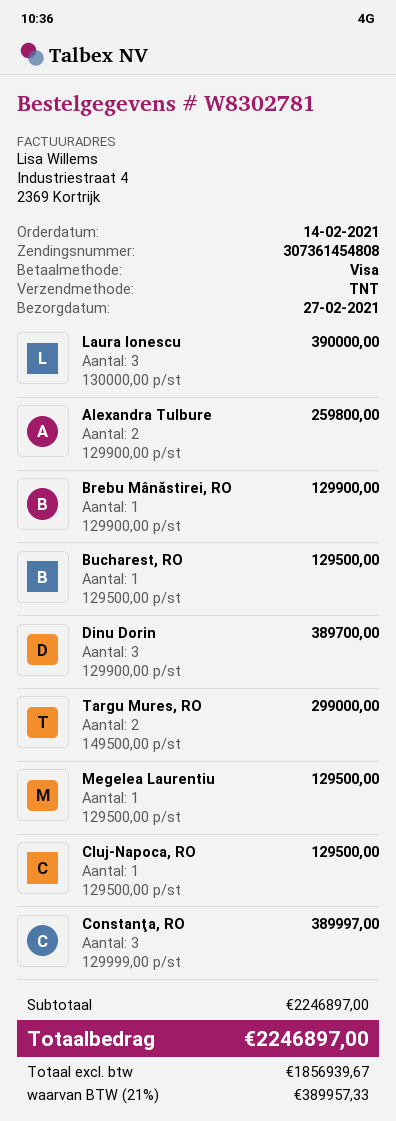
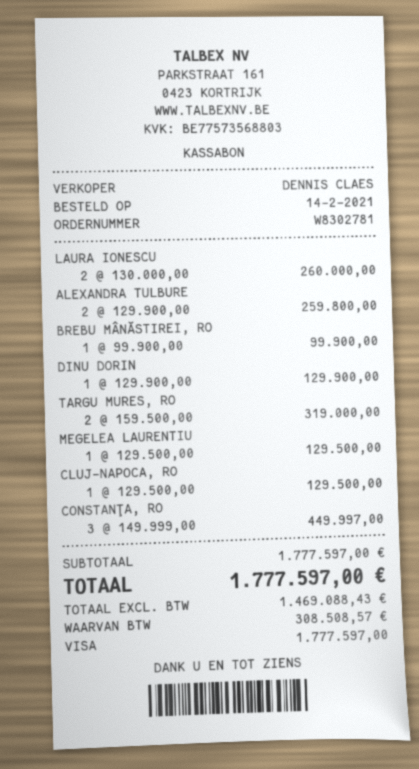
Laura Ionescu: 3 x 130000.00 = 390000.00 -> 2 x 130000.00 = 260000.00
Brebu Mânăstirei, RO: 1 x 129900.00 = 129900.00 -> 1 x 99900.00 = 99900.00
Bucharest, RO: 1 x 129500.00 = 129500.00 -> none
Dinu Dorin: 3 x 129900.00 = 389700.00 -> 1 x 129900.00 = 129900.00
Targu Mures, RO: 2 x 149500.00 = 299000.00 -> 2 x 159500.00 = 319000.00
Constanţa, RO: 3 x 129999.00 = 389997.00 -> 3 x 149999.00 = 449997.00
subtotal: 2246897.00 -> 1777597.00
net: 1856939.67 -> 1469088.43
tax: 389957.33 -> 308508.57
total: 2246897.00 -> 1777597.00

